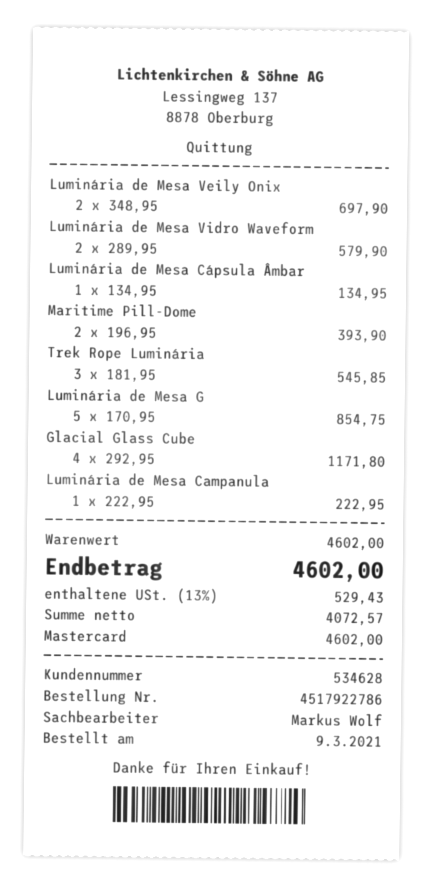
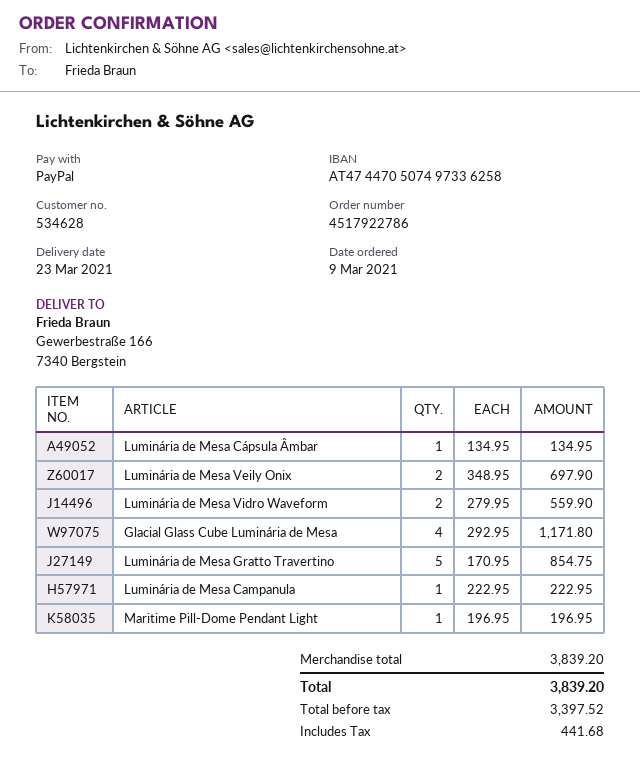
payment method: Mastercard -> PayPal
Luminária de Mesa Vidro Waveform: 2 x 289.95 = 579.90 -> 2 x 279.95 = 559.90
Maritime Pill-Dome: 2 x 196.95 = 393.90 -> 1 x 196.95 = 196.95
Trek Rope Luminária: 3 x 181.95 = 545.85 -> none
subtotal: 4602.00 -> 3839.20
net: 4072.57 -> 3397.52
tax: 529.43 -> 441.68
total: 4602.00 -> 3839.20

